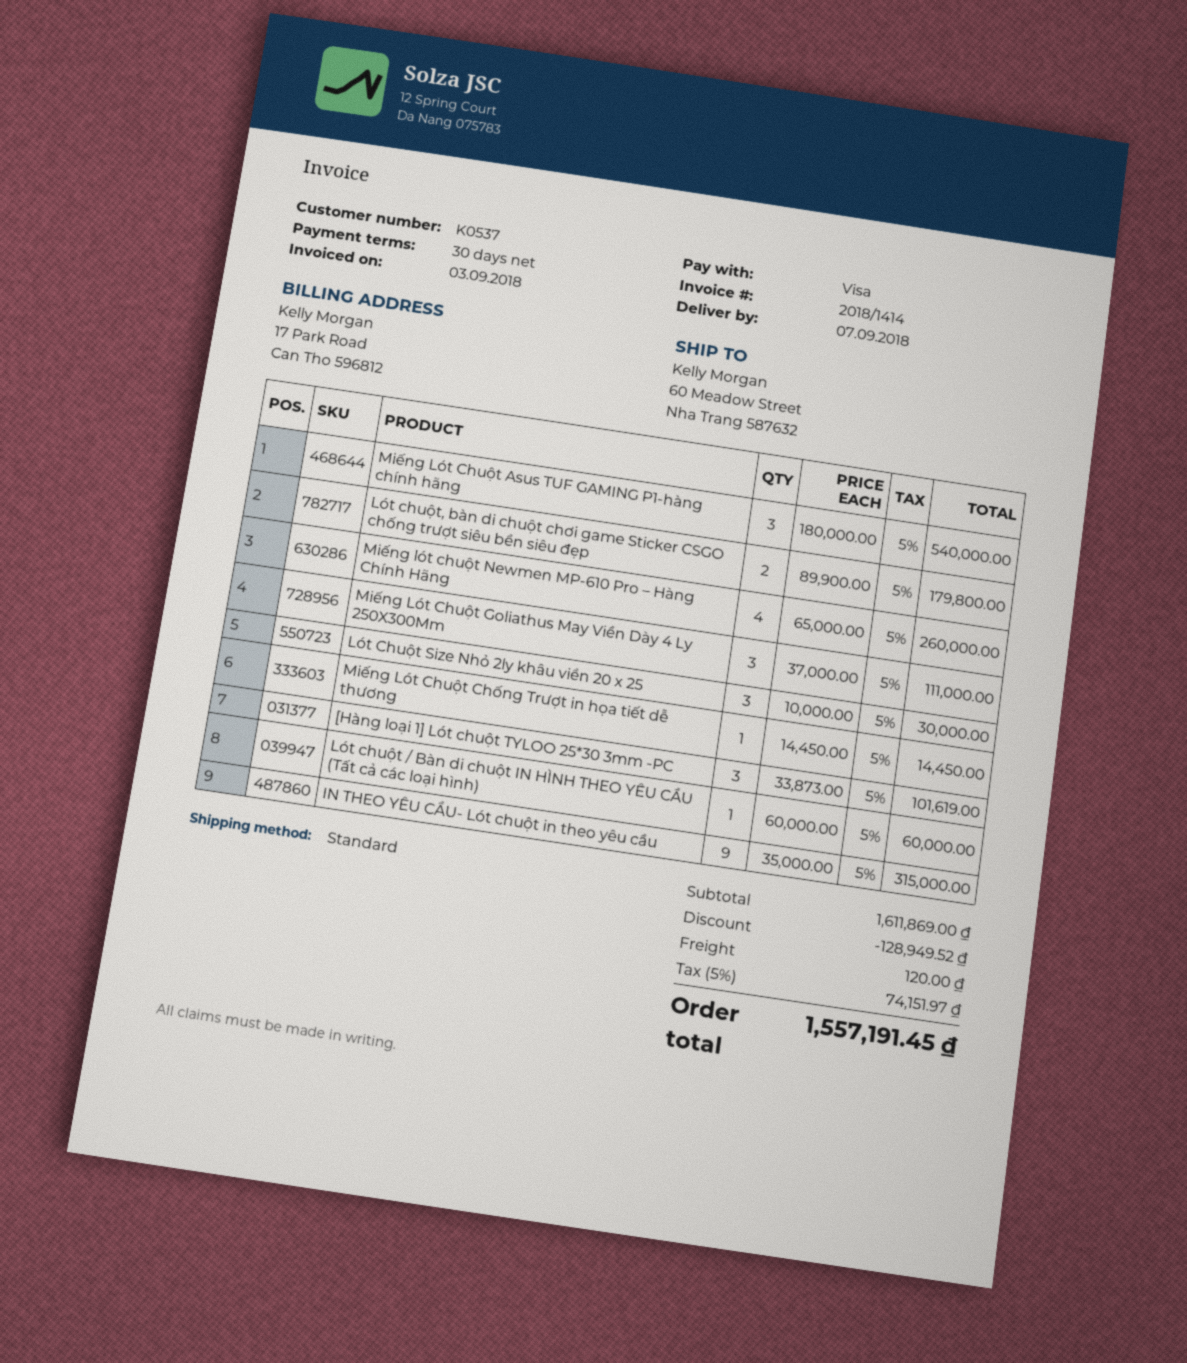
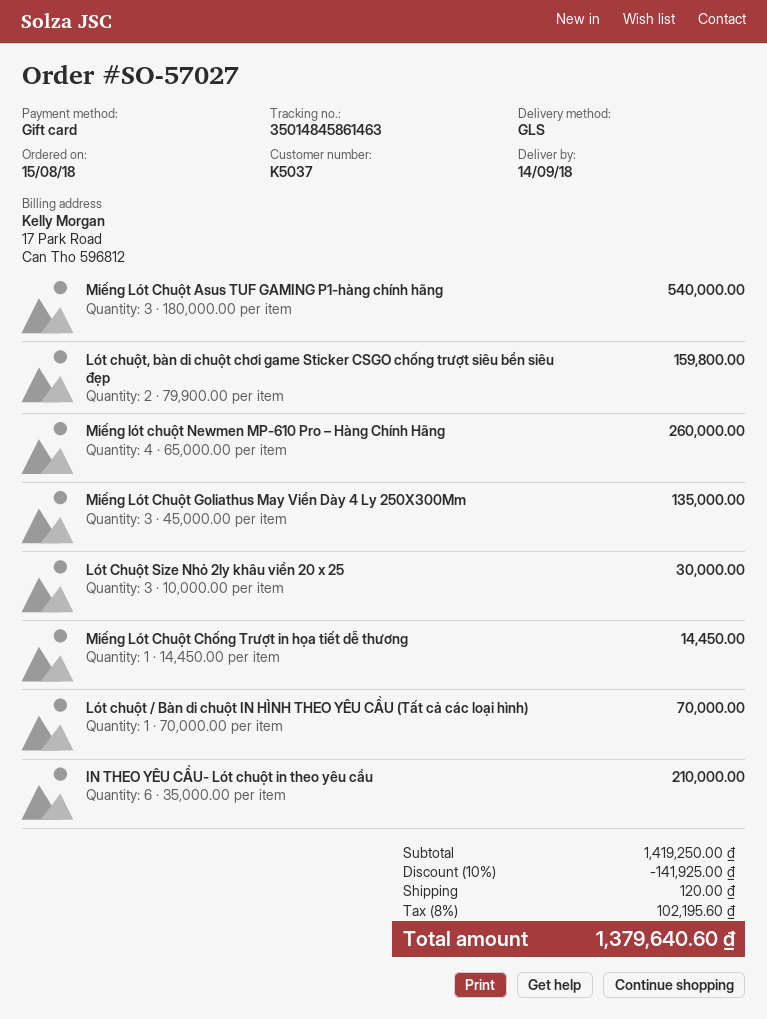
delivery date: 2018-09-07 -> 2018-09-14
customer number: K0537 -> K5037
payment method: Visa -> gift card
shipping method: standard -> GLS
Lót chuột, bàn di chuột chơi game Sticker CSGO chống trượt siêu bền siêu đẹp: 2 x 89900.00 = 179800.00 -> 2 x 79900.00 = 159800.00
Miếng Lót Chuột Goliathus May Viền Dày 4 Ly 250X300Mm: 3 x 37000.00 = 111000.00 -> 3 x 45000.00 = 135000.00
[Hàng loại 1] Lót chuột TYLOO 25*30 3mm -PC: 3 x 33873.00 = 101619.00 -> none
Lót chuột / Bàn di chuột IN HÌNH THEO YÊU CẦU (Tất cả các loại hình): 1 x 60000.00 = 60000.00 -> 1 x 70000.00 = 70000.00
IN THEO YÊU CẦU- Lót chuột in theo yêu cầu: 9 x 35000.00 = 315000.00 -> 6 x 35000.00 = 210000.00
subtotal: 1611869.00 -> 1419250.00
discount: 128949.52 -> 141925.00
tax: 5% = 74151.97 -> 8% = 102195.60
total: 1557191.45 -> 1379640.60

